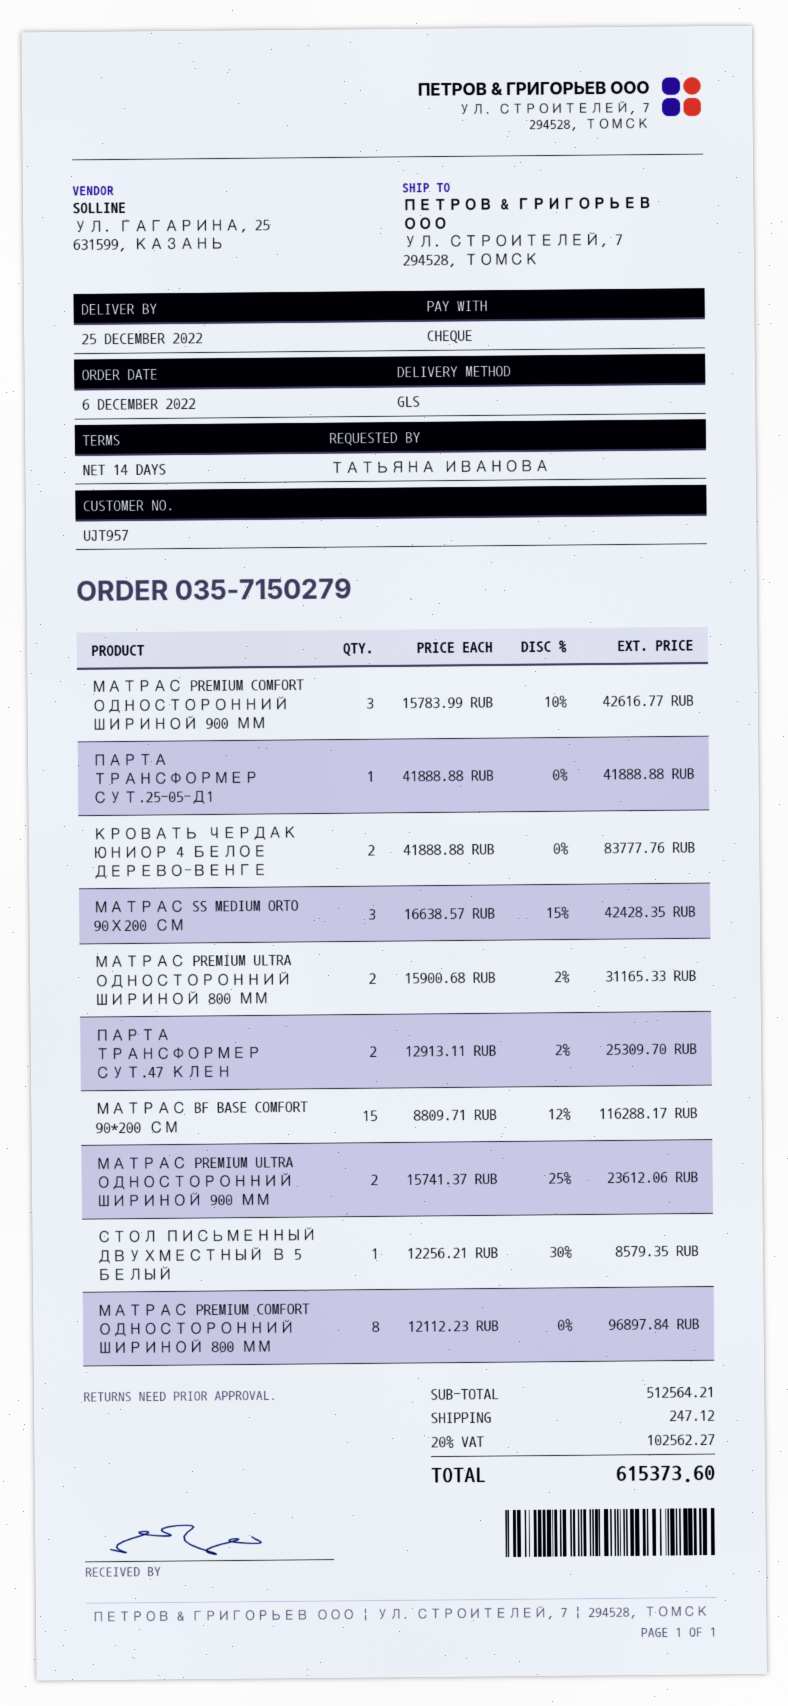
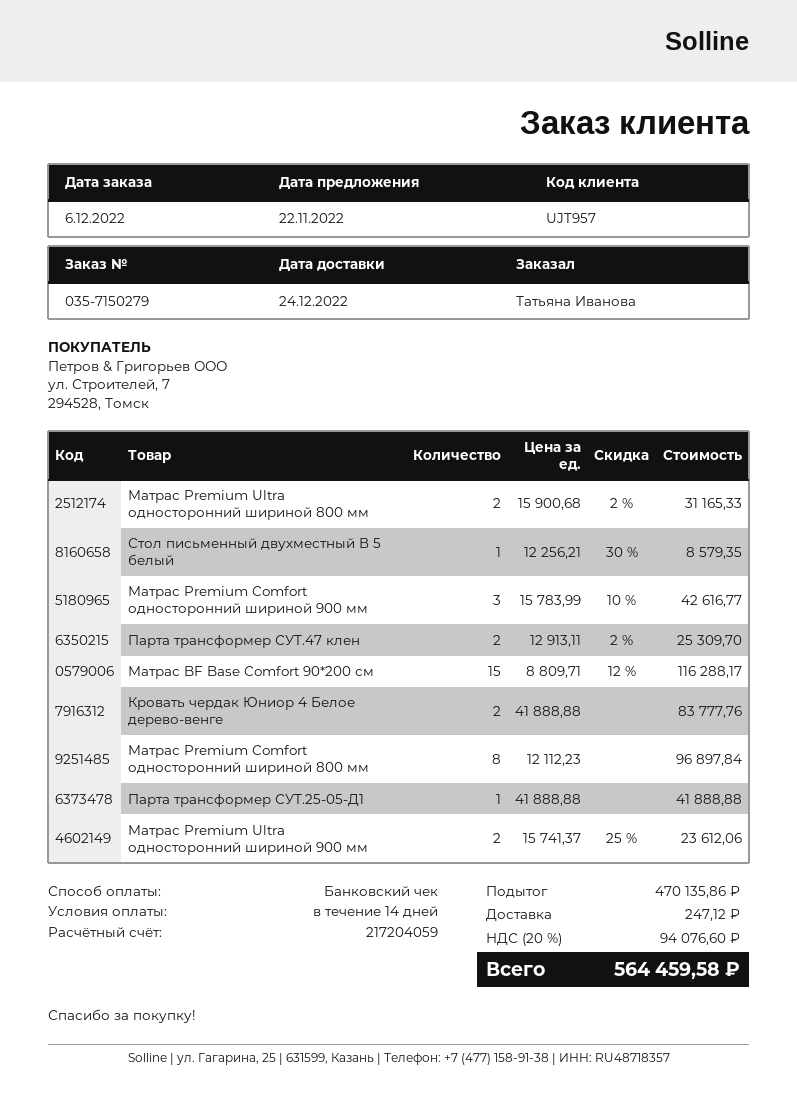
delivery date: 2022-12-25 -> 2022-12-24
МАТРАС SS MEDIUM ORTO 90Х200 СМ: 3 x 16638.57 - 15% = 42428.35 -> none
subtotal: 512564.21 -> 470135.86
tax: 20% = 102562.27 -> 20% = 94076.60
total: 615373.60 -> 564459.58

